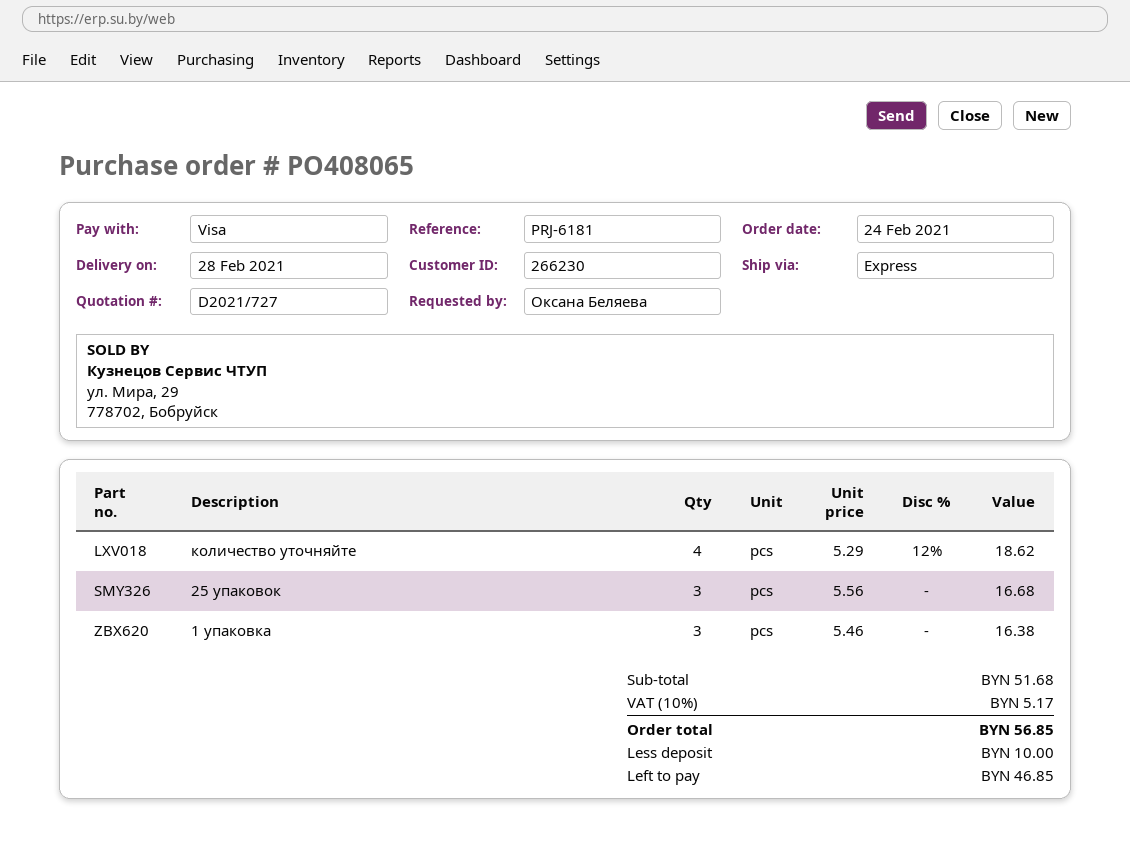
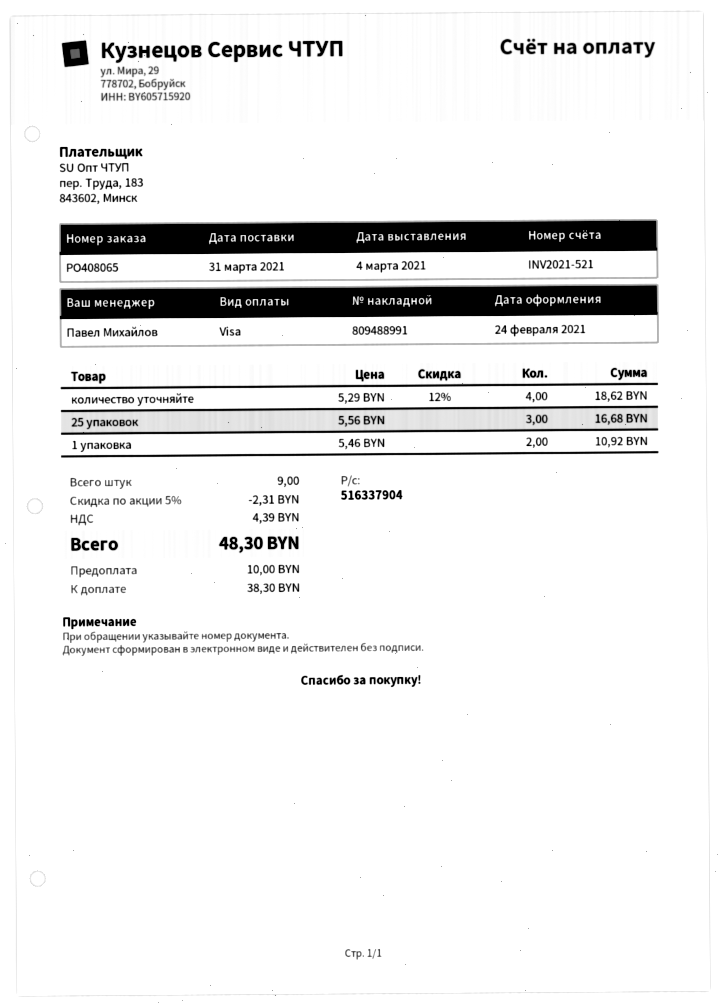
delivery date: 2021-02-28 -> 2021-03-31
1 упаковка: 3 x 5.46 = 16.38 -> 2 x 5.46 = 10.92
discount: none -> 5% = 2.31
tax: 5.17 -> 4.39
total: 56.85 -> 48.30
balance: 46.85 -> 38.30

